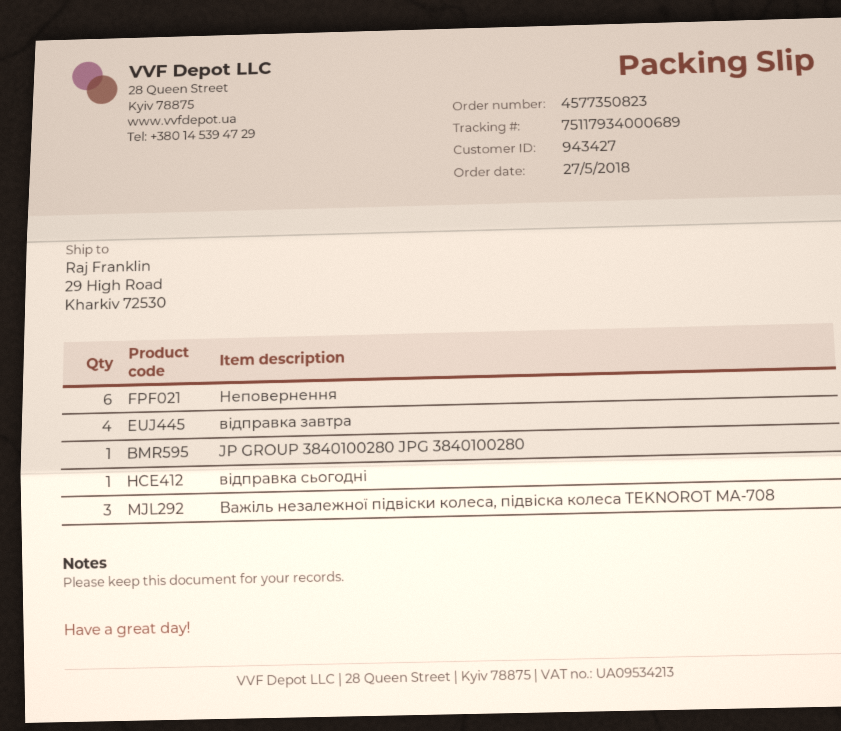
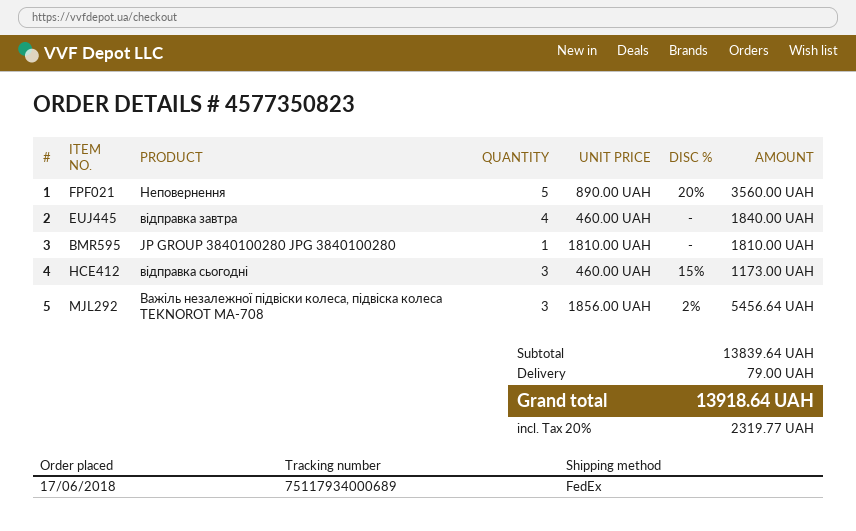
order date: 2018-05-27 -> 2018-06-17
Неповернення: 6 -> 5
відправка сьогодні: 1 -> 3

